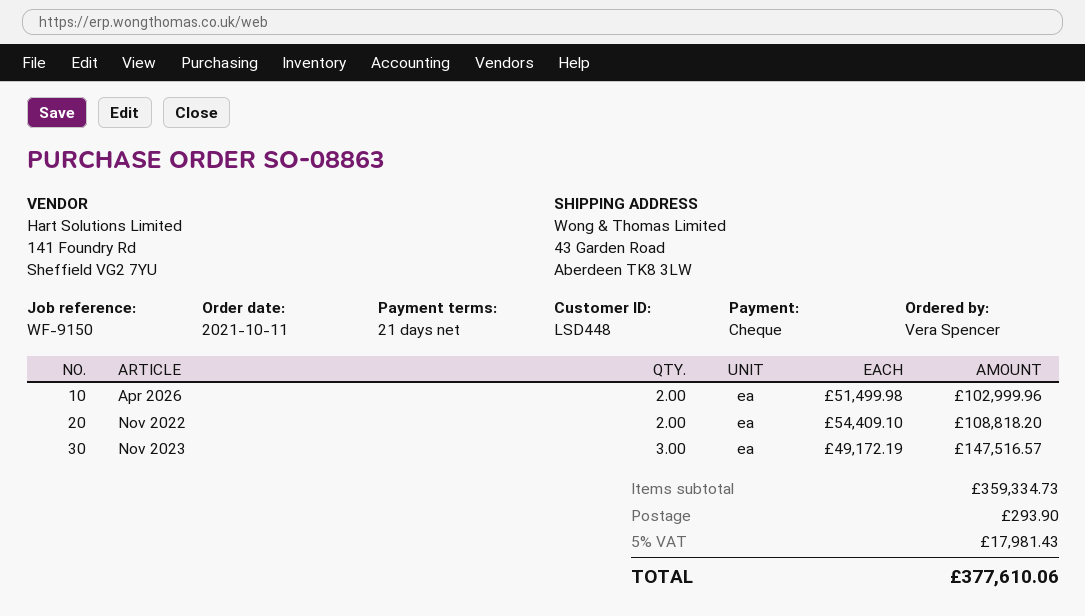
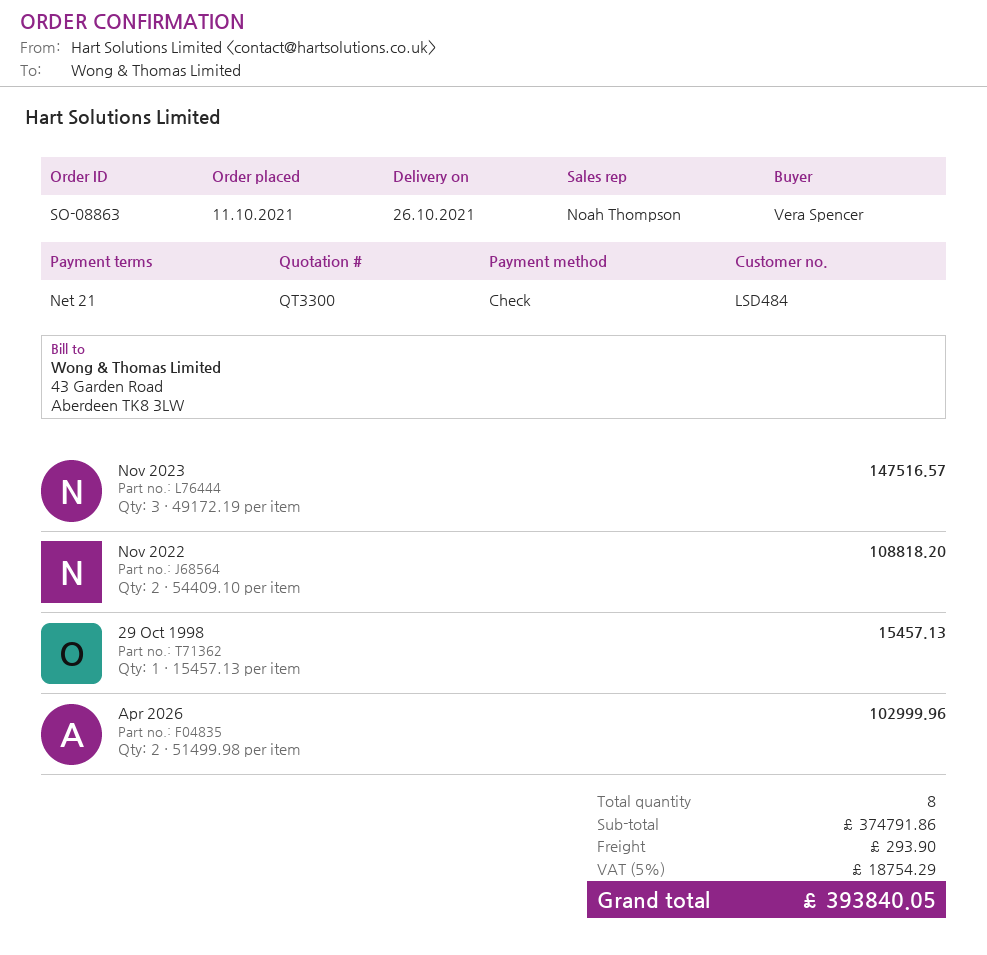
customer number: LSD448 -> LSD484
29 Oct 1998: none -> 1 x 15457.13 = 15457.13
subtotal: 359334.73 -> 374791.86
tax: 5% = 17981.43 -> 5% = 18754.29
total: 377610.06 -> 393840.05

